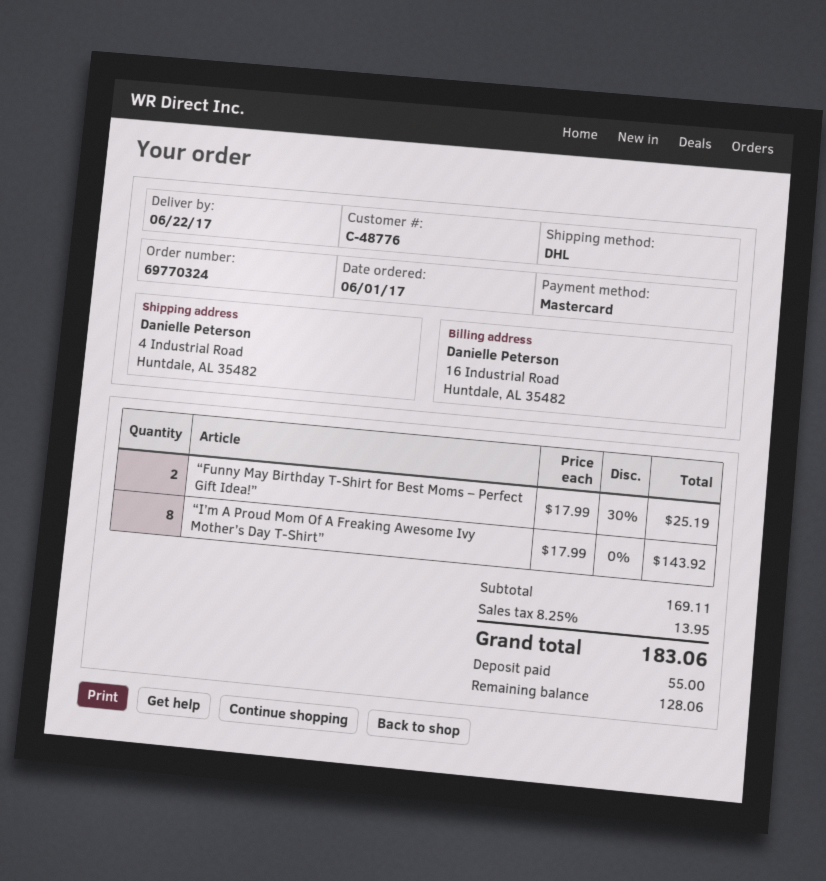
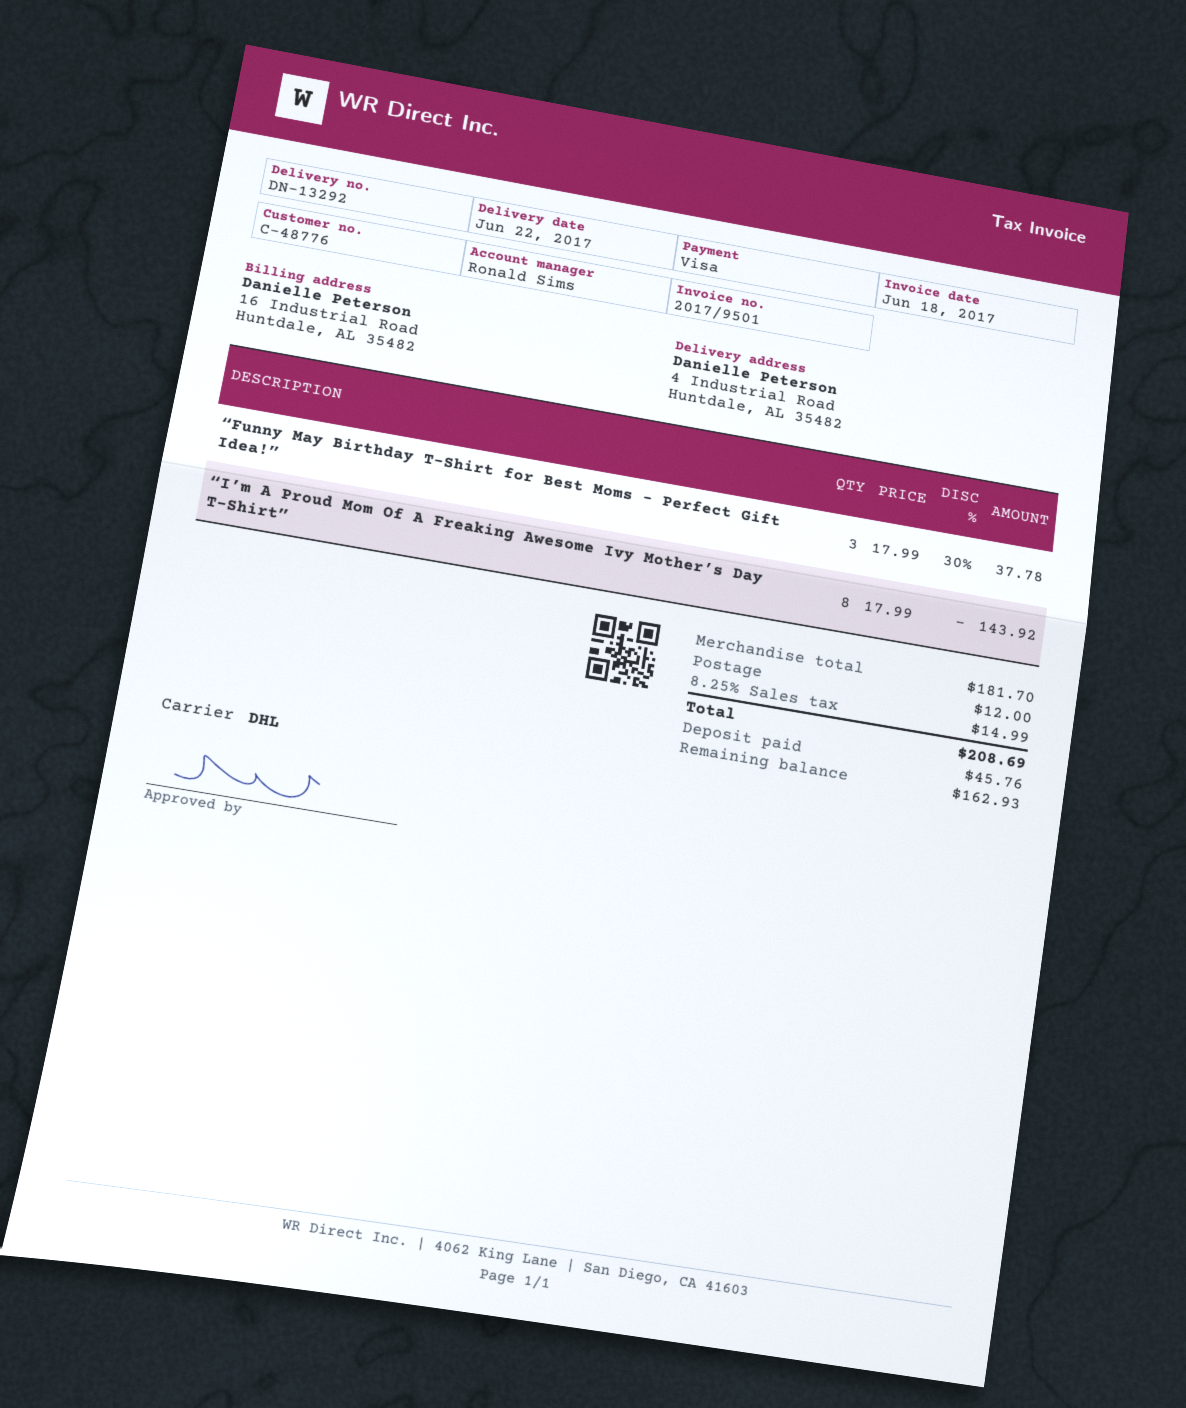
payment method: Mastercard -> Visa
“Funny May Birthday T-Shirt for Best Moms – Perfect Gift Idea!”: 2 x 17.99 - 30% = 25.19 -> 3 x 17.99 - 30% = 37.78
subtotal: 169.11 -> 181.70
shipping: none -> 12.00
tax: 8.25% = 13.95 -> 8.25% = 14.99
total: 183.06 -> 208.69
deposit: 55.00 -> 45.76
balance: 128.06 -> 162.93

